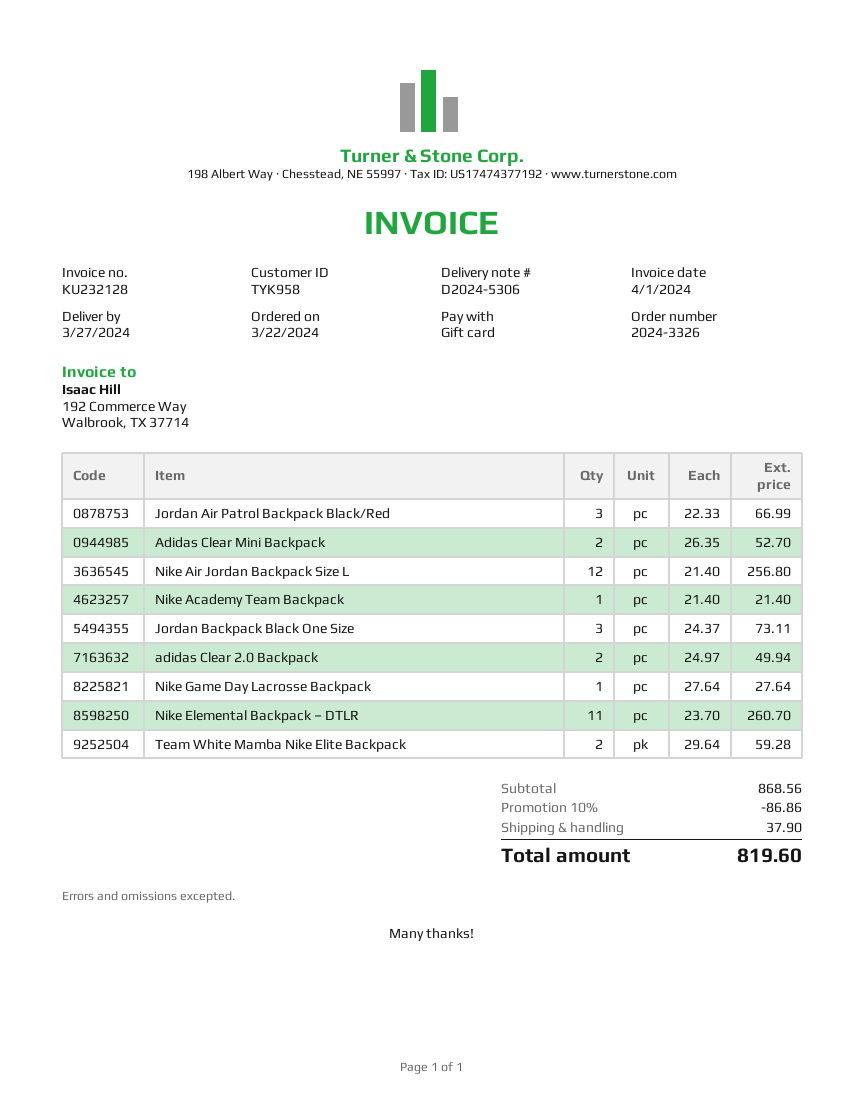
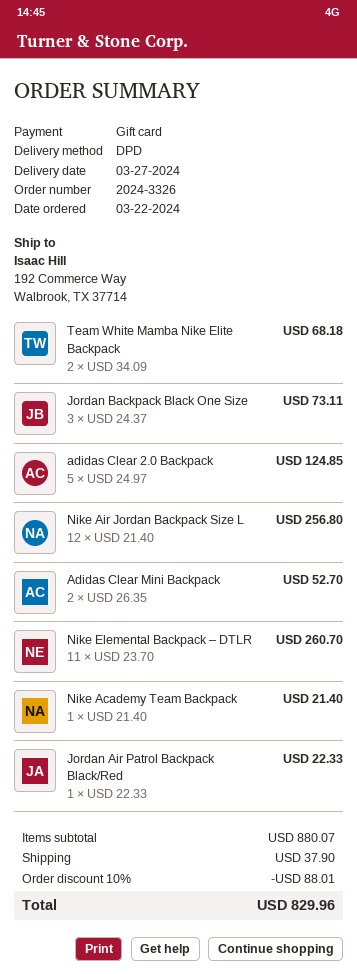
Jordan Air Patrol Backpack Black/Red: 3 x 22.33 = 66.99 -> 1 x 22.33 = 22.33
adidas Clear 2.0 Backpack: 2 x 24.97 = 49.94 -> 5 x 24.97 = 124.85
Nike Game Day Lacrosse Backpack: 1 x 27.64 = 27.64 -> none
Team White Mamba Nike Elite Backpack: 2 x 29.64 = 59.28 -> 2 x 34.09 = 68.18
subtotal: 868.56 -> 880.07
discount: 10% = 86.86 -> 10% = 88.01
total: 819.60 -> 829.96

